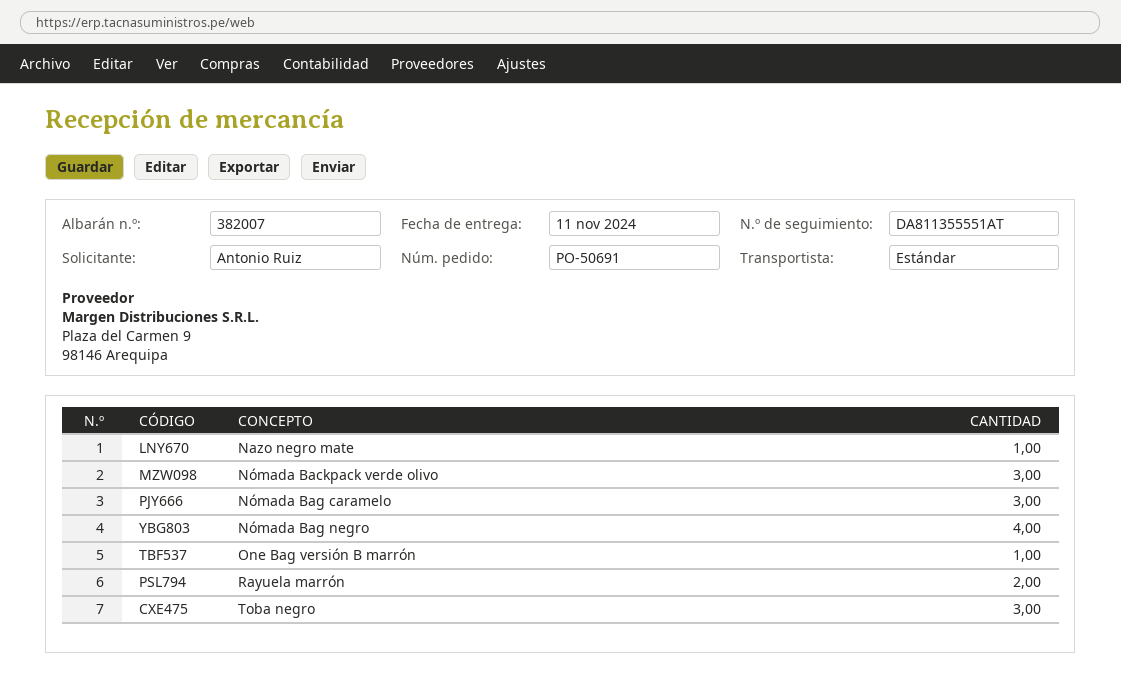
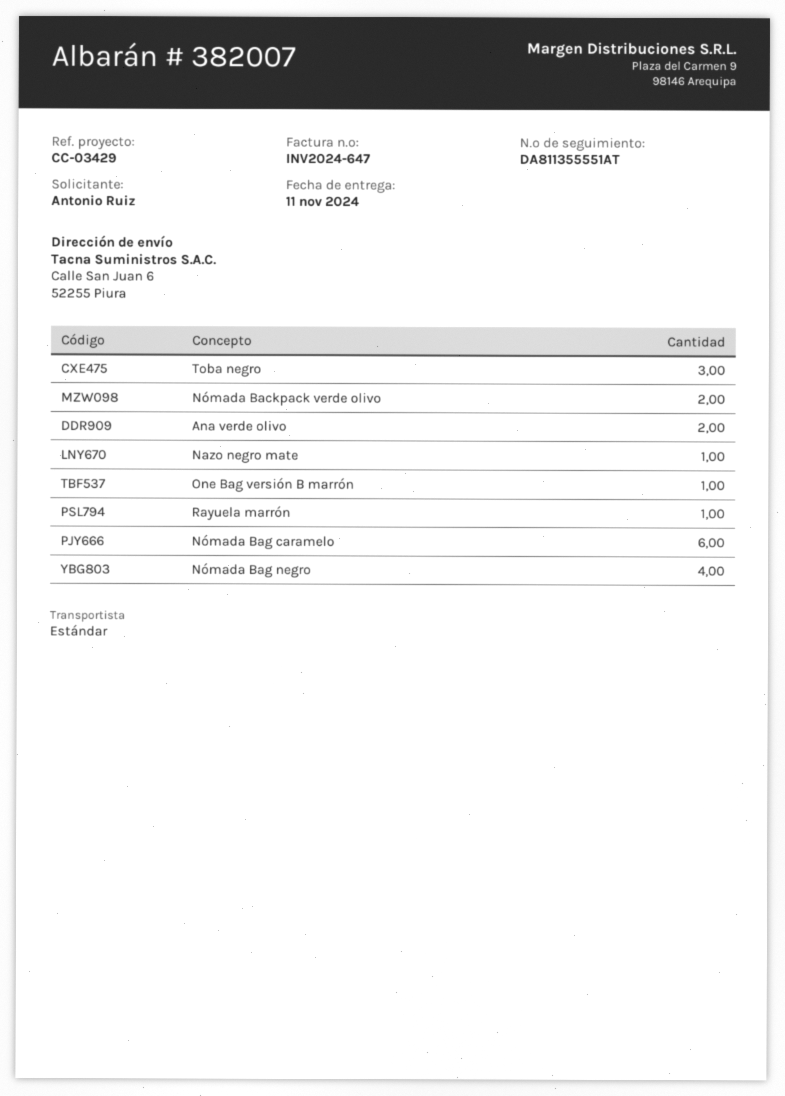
Nómada Backpack verde olivo: 3 -> 2
Nómada Bag caramelo: 3 -> 6
Rayuela marrón: 2 -> 1
Ana verde olivo: none -> 2

